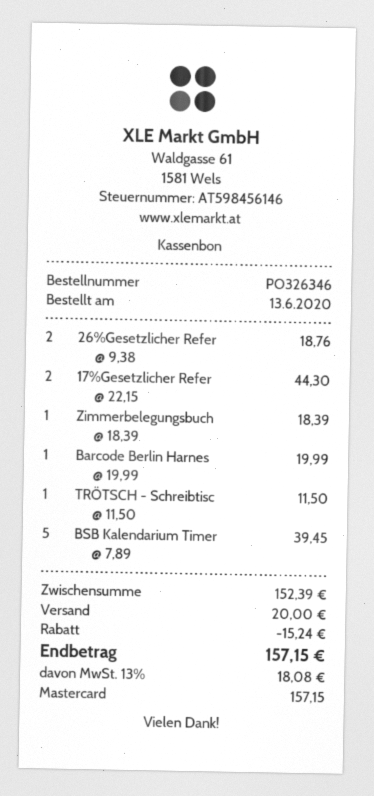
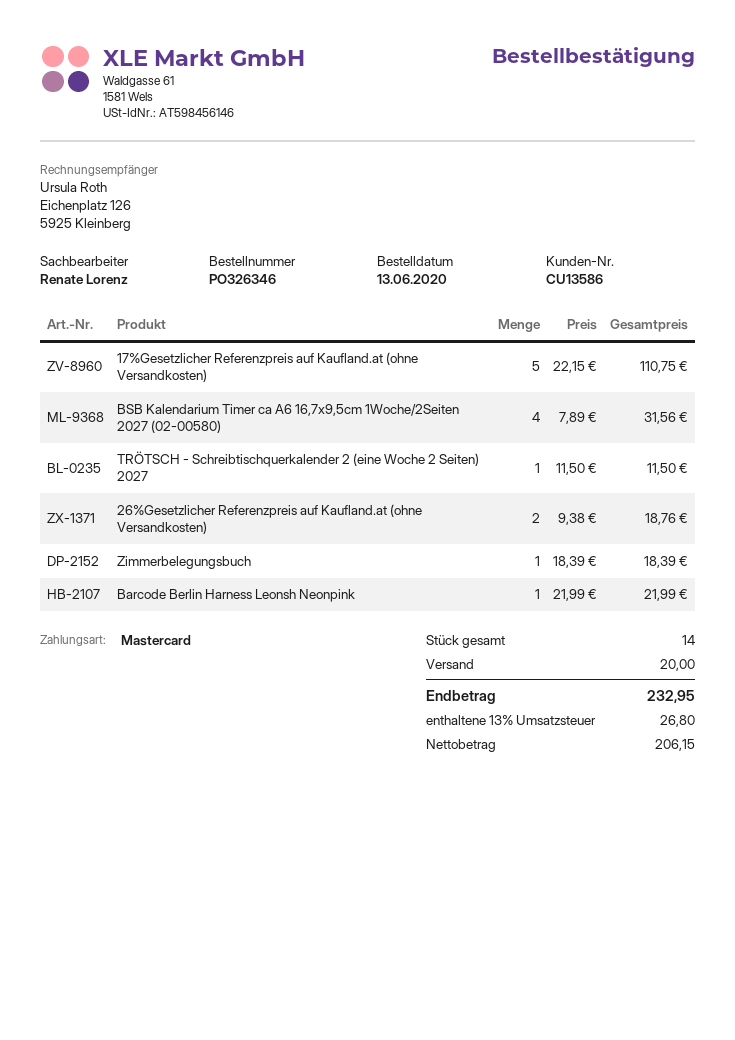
17%Gesetzlicher Refer: 2 x 22.15 = 44.30 -> 5 x 22.15 = 110.75
Barcode Berlin Harnes: 1 x 19.99 = 19.99 -> 1 x 21.99 = 21.99
BSB Kalendarium Timer: 5 x 7.89 = 39.45 -> 4 x 7.89 = 31.56
discount: 15.24 -> none
tax: 13% = 18.08 -> 13% = 26.80
total: 157.15 -> 232.95

